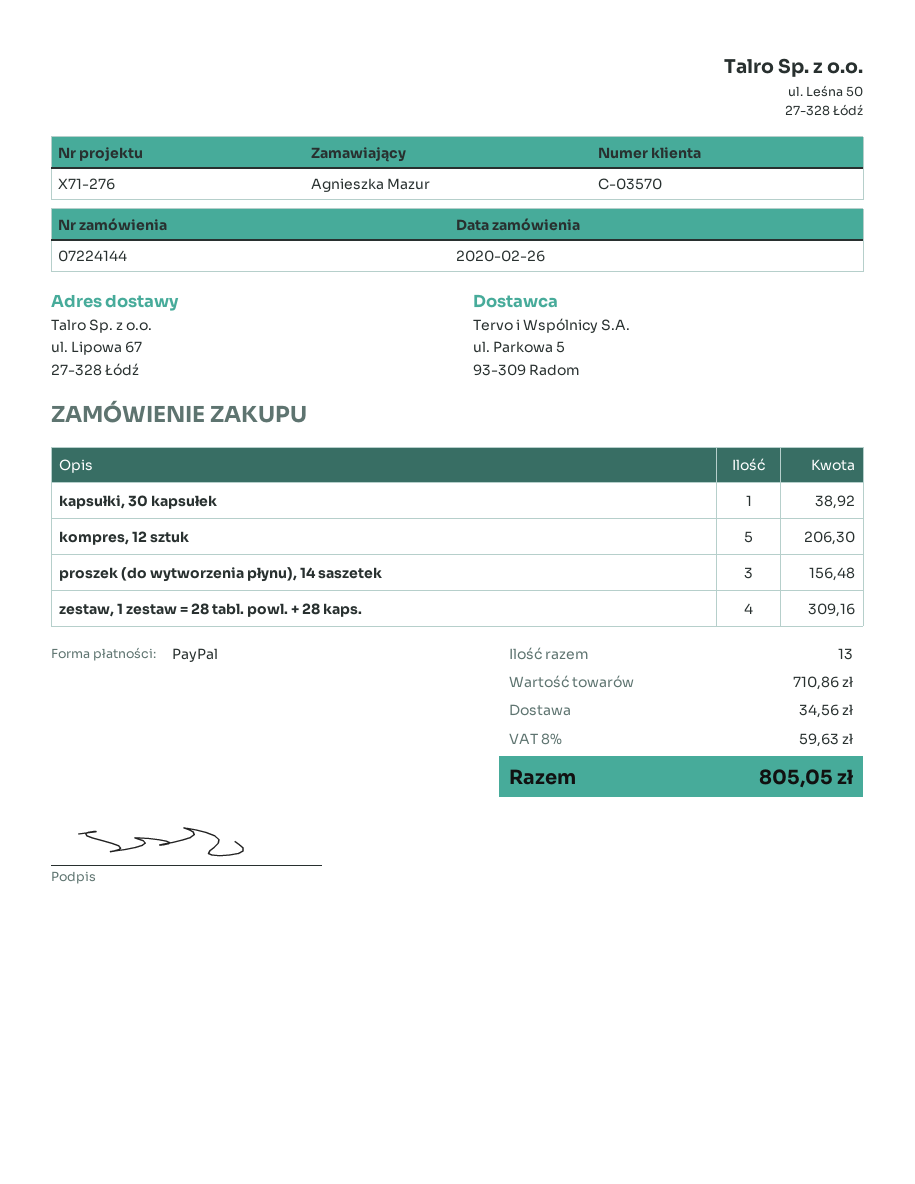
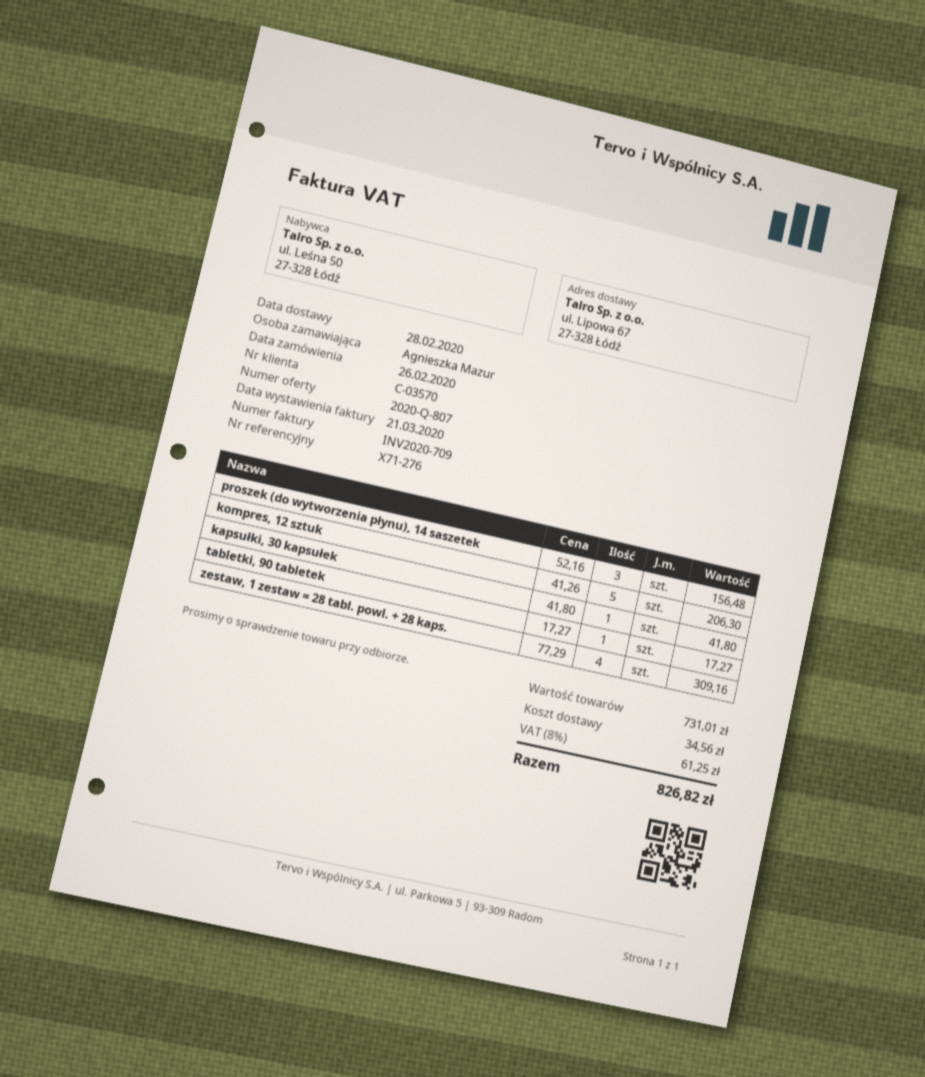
kapsułki, 30 kapsułek: 1 for 38.92 -> 1 for 41.80
tabletki, 90 tabletek: none -> 1 for 17.27
subtotal: 710.86 -> 731.01
tax: 8% = 59.63 -> 8% = 61.25
total: 805.05 -> 826.82

